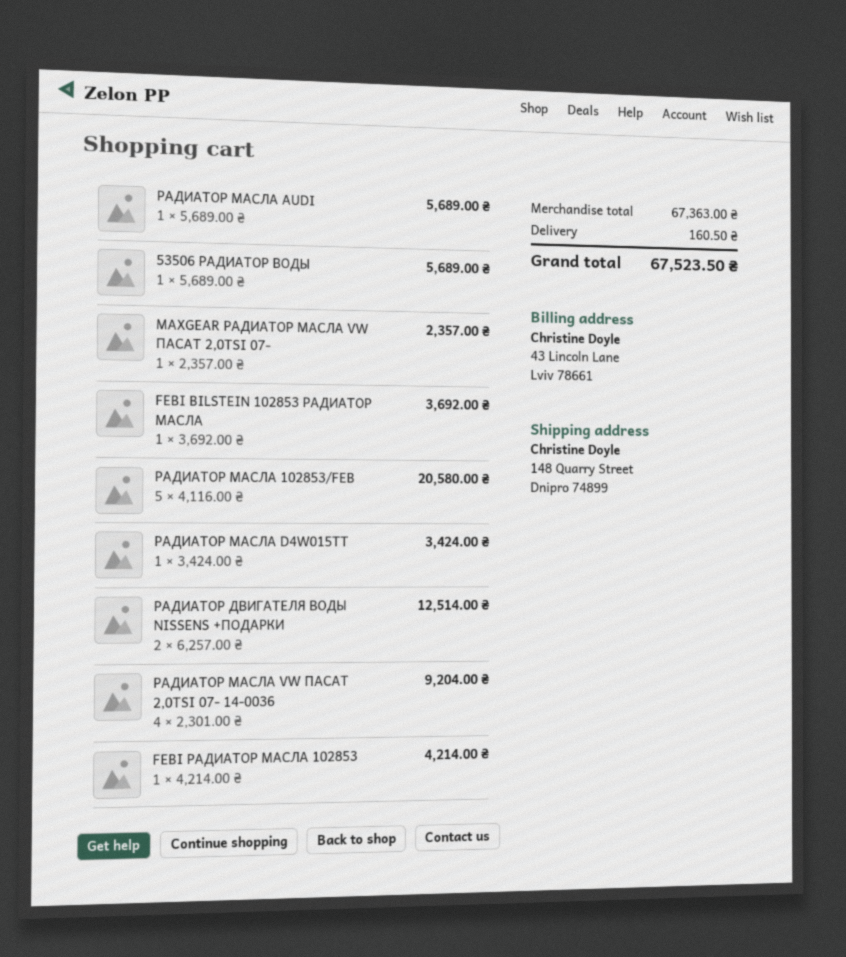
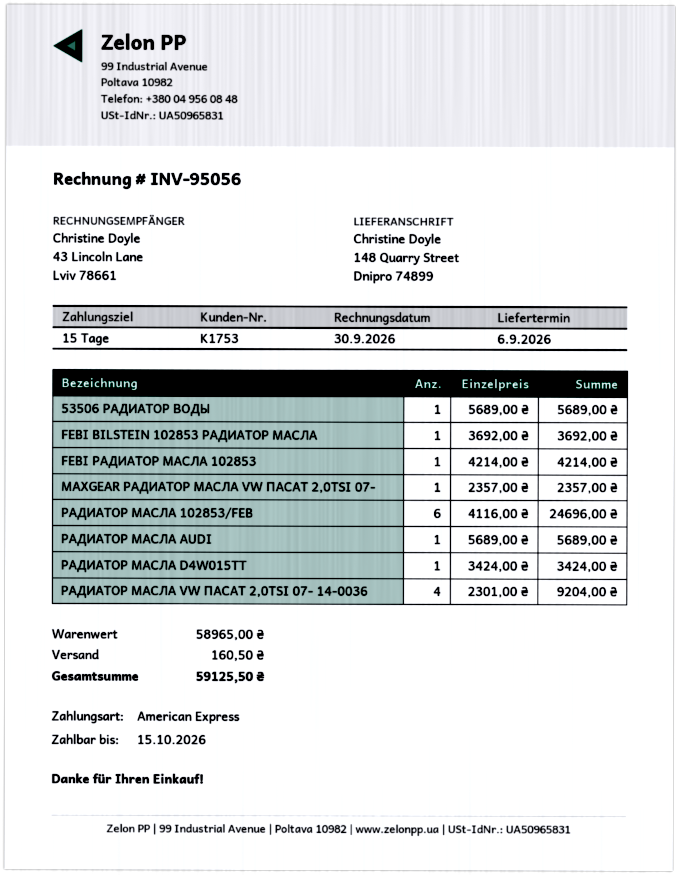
РАДИАТОР МАСЛА 102853/FEB: 5 x 4116.00 = 20580.00 -> 6 x 4116.00 = 24696.00
РАДИАТОР ДВИГАТЕЛЯ ВОДЫ NISSENS +ПОДАРКИ: 2 x 6257.00 = 12514.00 -> none
subtotal: 67363.00 -> 58965.00
total: 67523.50 -> 59125.50

